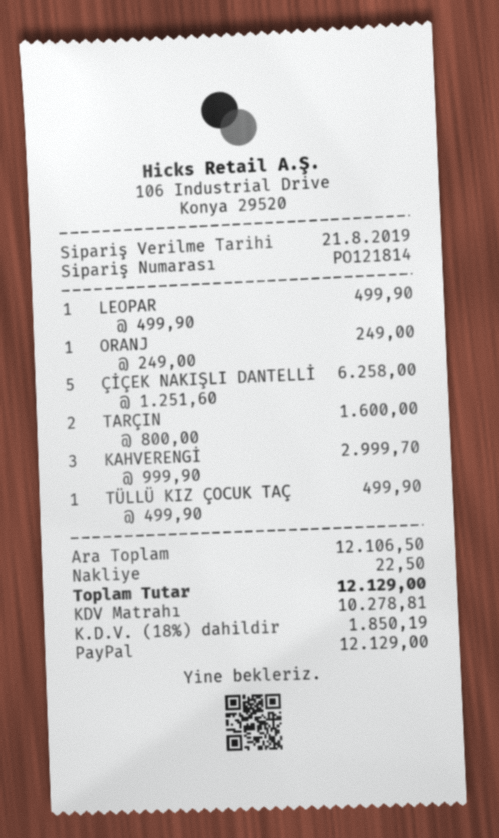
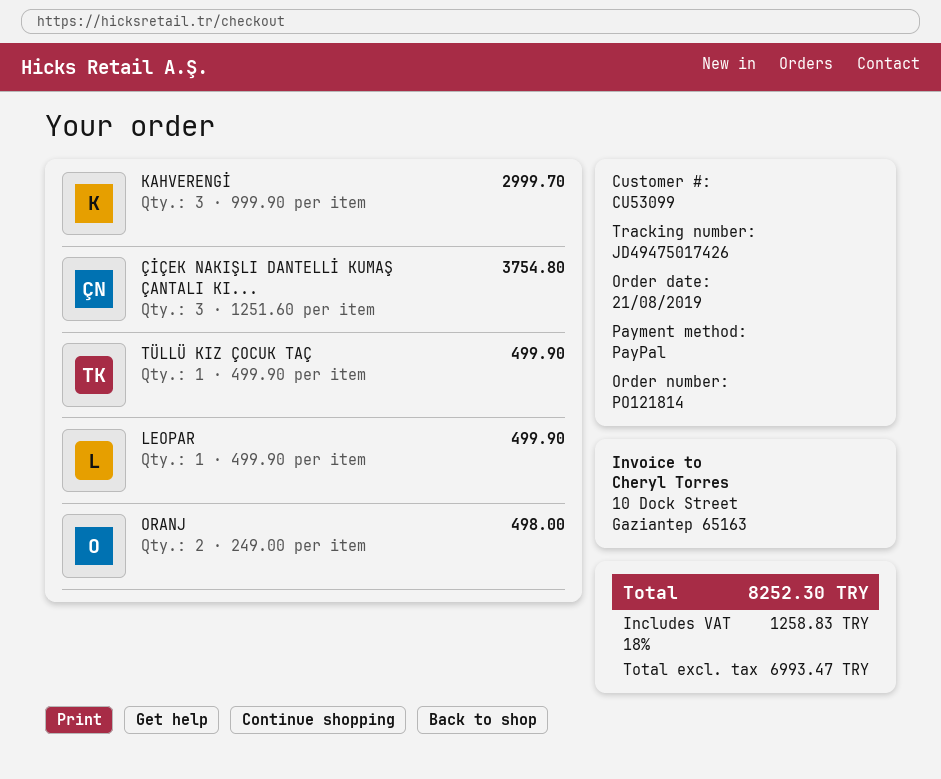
ORANJ: 1 x 249.00 = 249.00 -> 2 x 249.00 = 498.00
ÇİÇEK NAKIŞLI DANTELLİ: 5 x 1251.60 = 6258.00 -> 3 x 1251.60 = 3754.80
TARÇIN: 2 x 800.00 = 1600.00 -> none
shipping: 22.50 -> none
net: 10278.81 -> 6993.47
tax: 18% = 1850.19 -> 18% = 1258.83
total: 12129.00 -> 8252.30

